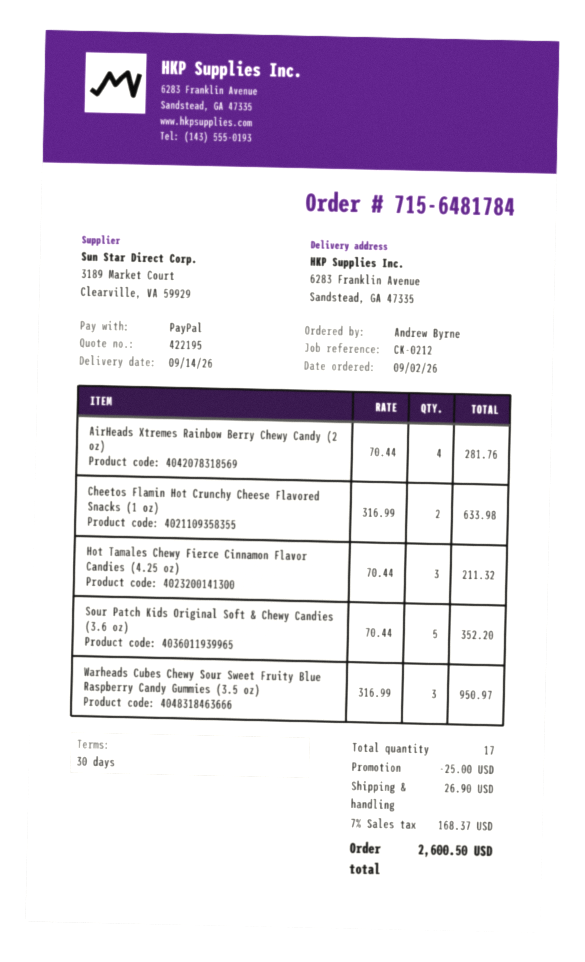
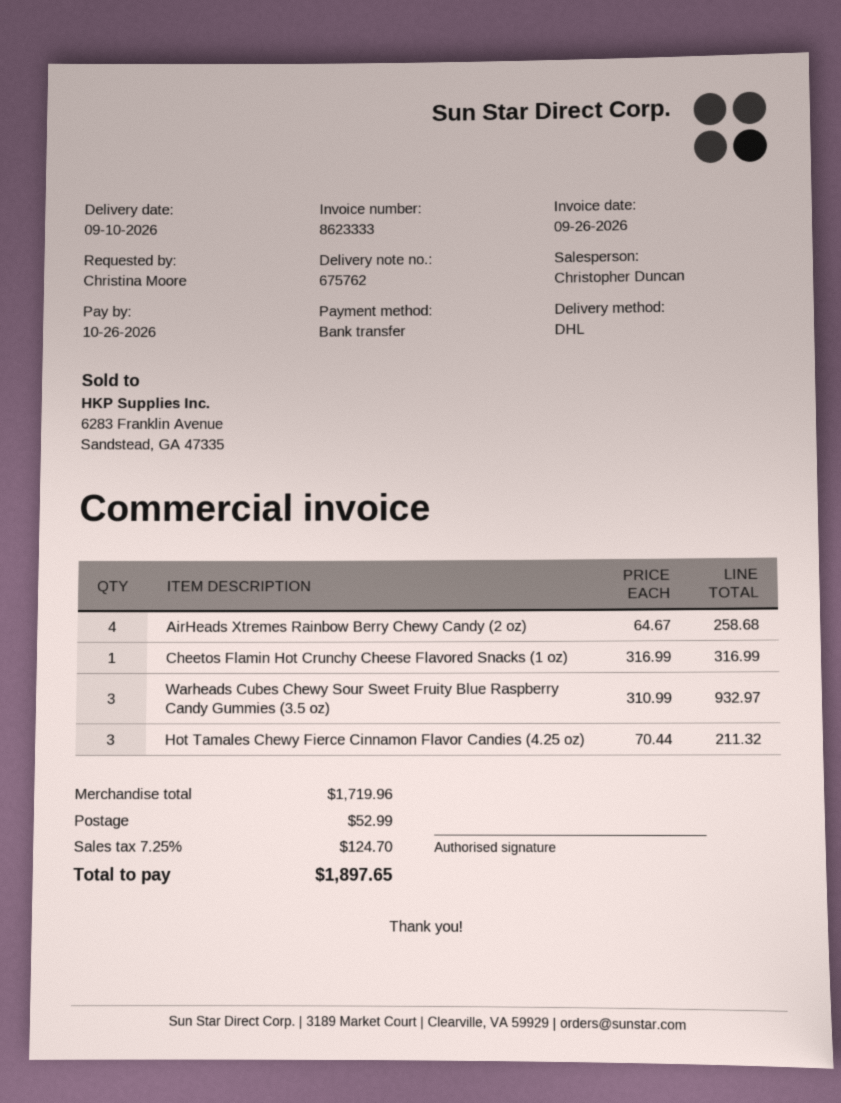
delivery date: 2026-09-14 -> 2026-09-10
ordered by: Andrew Byrne -> Christina Moore
payment method: PayPal -> bank transfer
AirHeads Xtremes Rainbow Berry Chewy Candy (2 oz): 4 x 70.44 = 281.76 -> 4 x 64.67 = 258.68
Cheetos Flamin Hot Crunchy Cheese Flavored Snacks (1 oz): 2 x 316.99 = 633.98 -> 1 x 316.99 = 316.99
Sour Patch Kids Original Soft & Chewy Candies (3.6 oz): 5 x 70.44 = 352.20 -> none
Warheads Cubes Chewy Sour Sweet Fruity Blue Raspberry Candy Gummies (3.5 oz): 3 x 316.99 = 950.97 -> 3 x 310.99 = 932.97
discount: 25.00 -> none
shipping: 26.90 -> 52.99
tax: 7% = 168.37 -> 7.25% = 124.70
total: 2600.50 -> 1897.65

